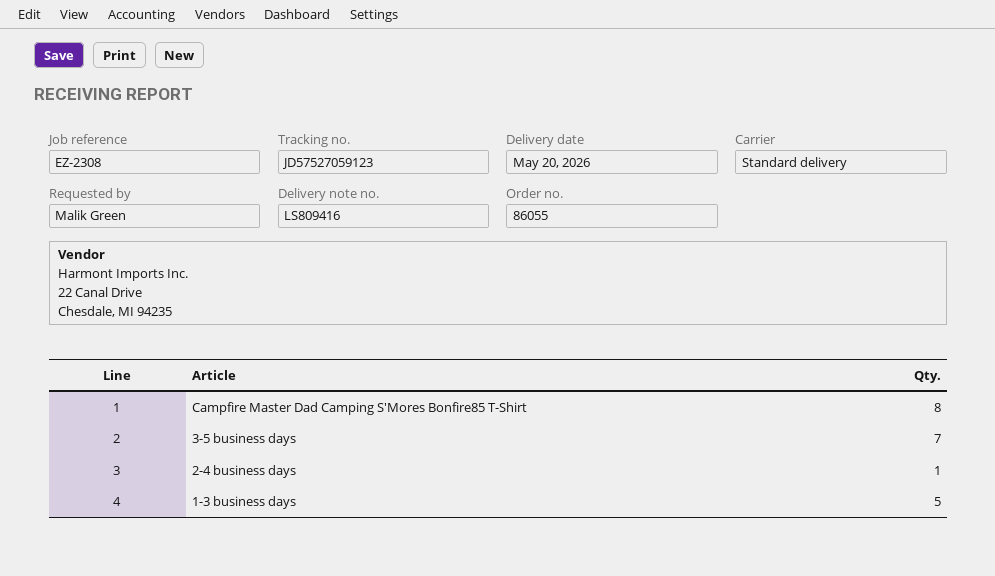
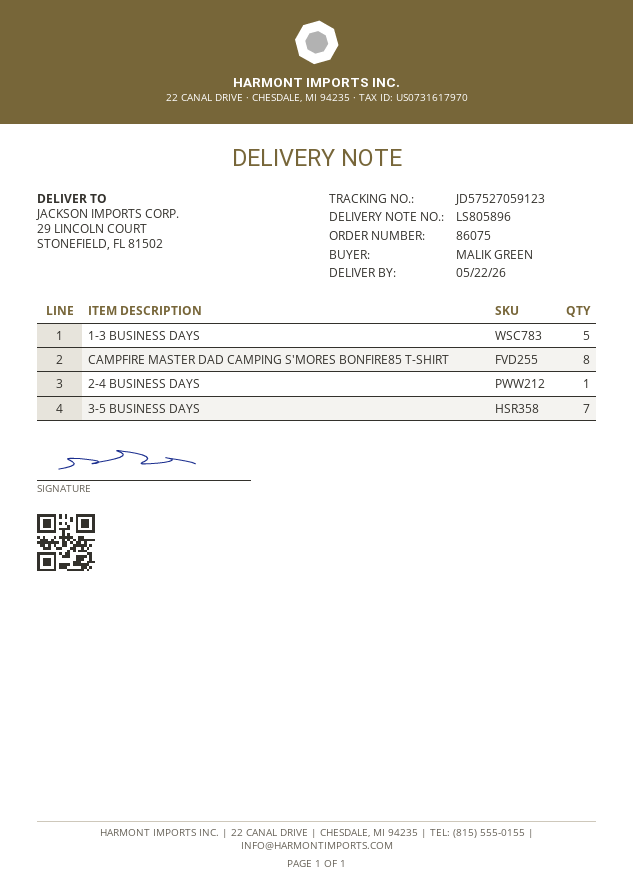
order number: 86055 -> 86075
delivery note number: LS809416 -> LS805896
delivery date: 2026-05-20 -> 2026-05-22

